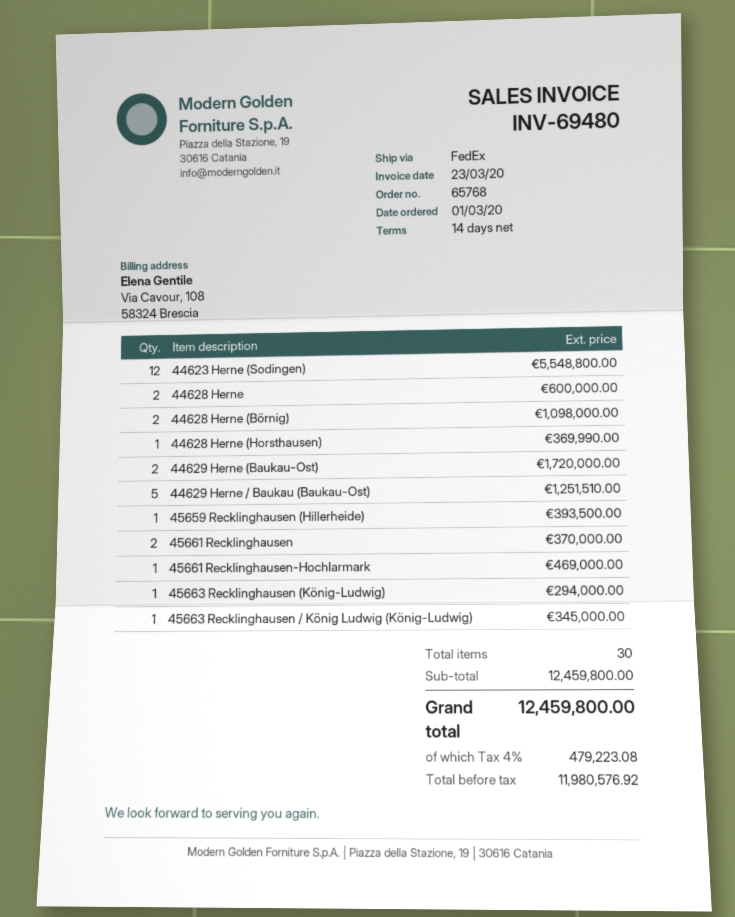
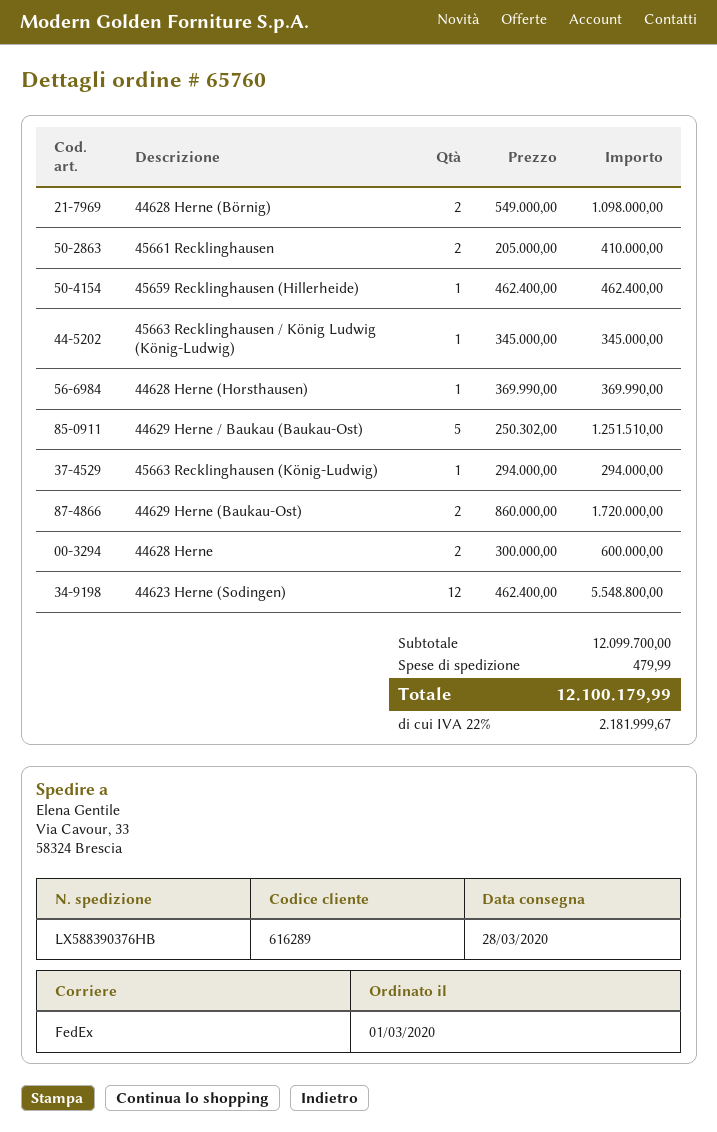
order number: 65768 -> 65760
45659 Recklinghausen (Hillerheide): 1 for 393500.00 -> 1 for 462400.00
45661 Recklinghausen: 2 for 370000.00 -> 2 for 410000.00
45661 Recklinghausen-Hochlarmark: 1 for 469000.00 -> none
subtotal: 12459800.00 -> 12099700.00
shipping: none -> 479.99
tax: 4% = 479223.08 -> 22% = 2181999.67
total: 12459800.00 -> 12100179.99

